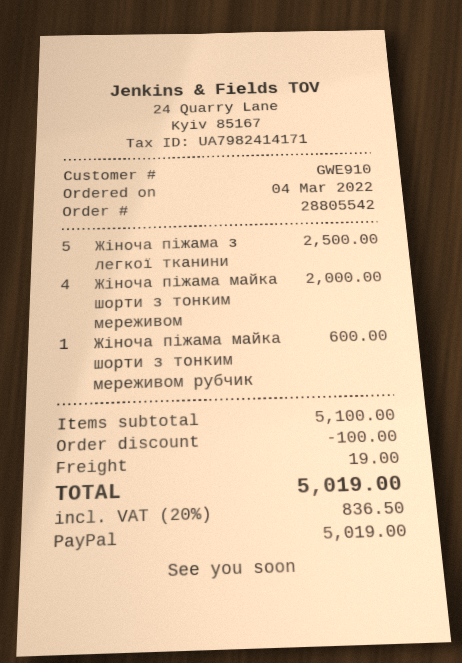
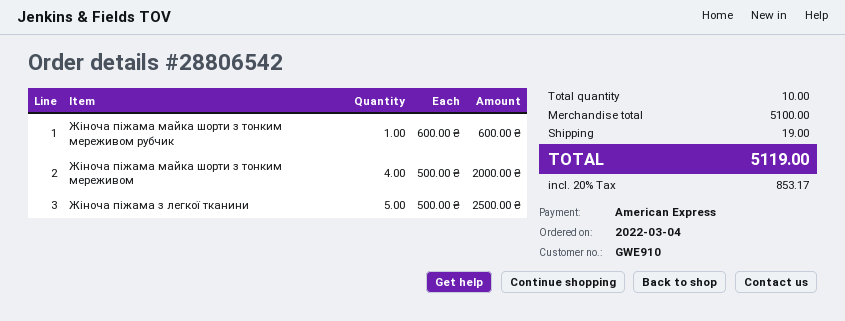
order number: 28805542 -> 28806542
payment method: PayPal -> American Express
discount: 100.00 -> none
tax: 20% = 836.50 -> 20% = 853.17
total: 5019.00 -> 5119.00

